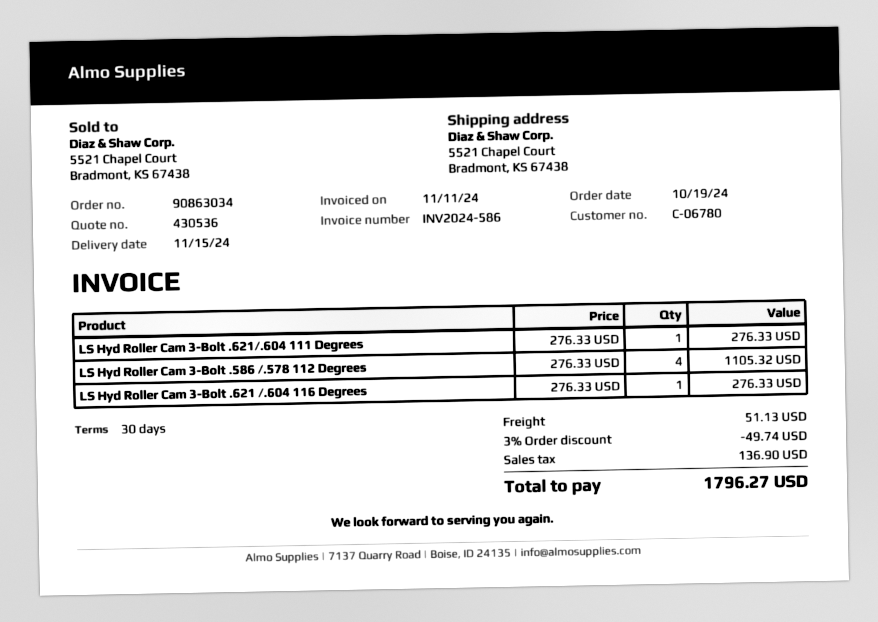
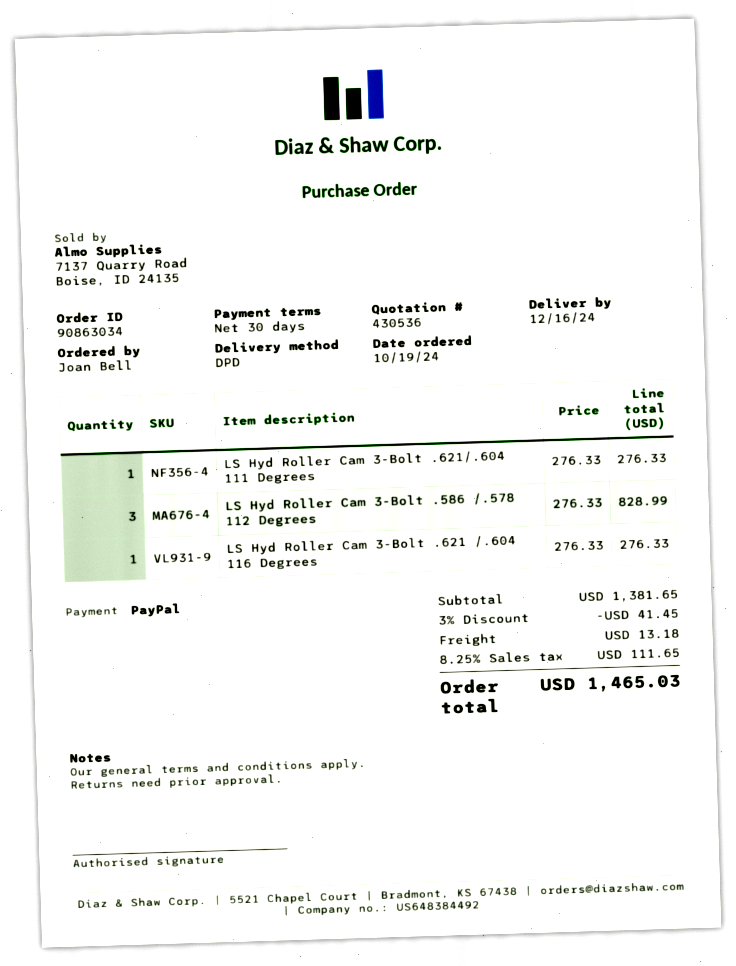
delivery date: 2024-11-15 -> 2024-12-16
LS Hyd Roller Cam 3-Bolt .586 /.578 112 Degrees: 4 x 276.33 = 1105.32 -> 3 x 276.33 = 828.99
discount: 3% = 49.74 -> 3% = 41.45
shipping: 51.13 -> 13.18
tax: 136.90 -> 111.65
total: 1796.27 -> 1465.03

